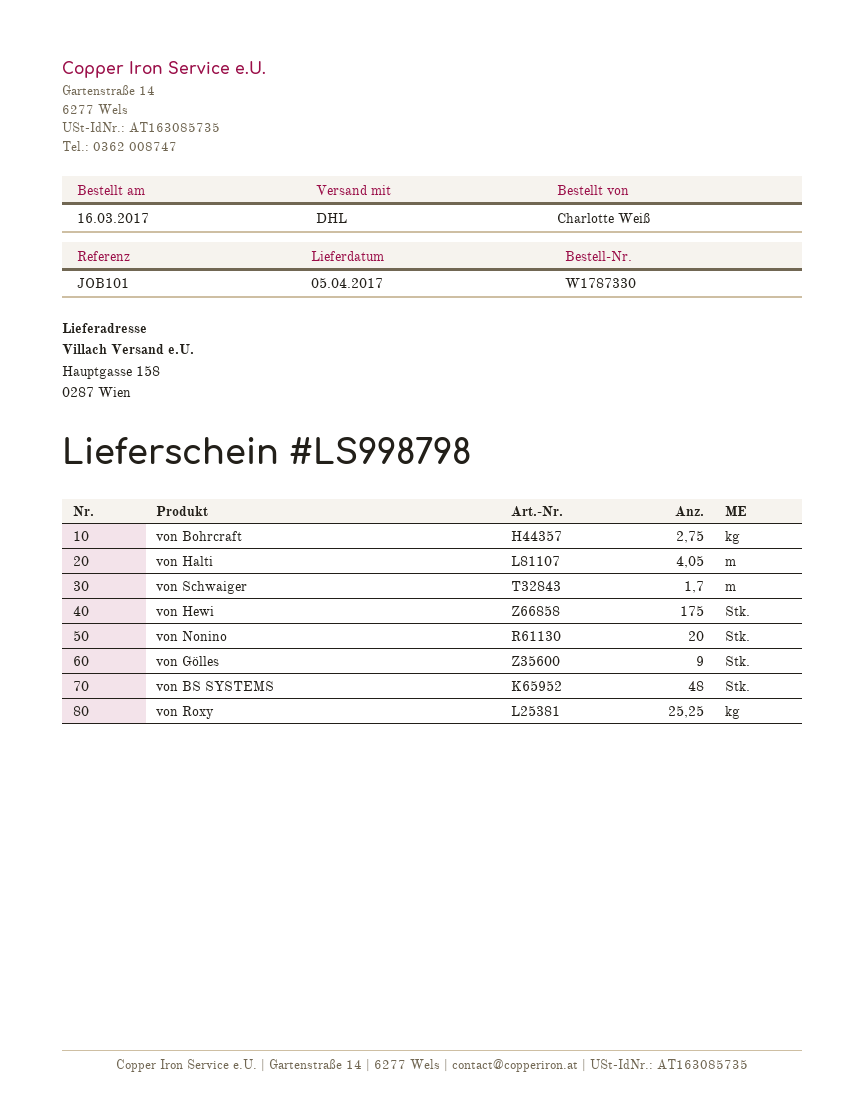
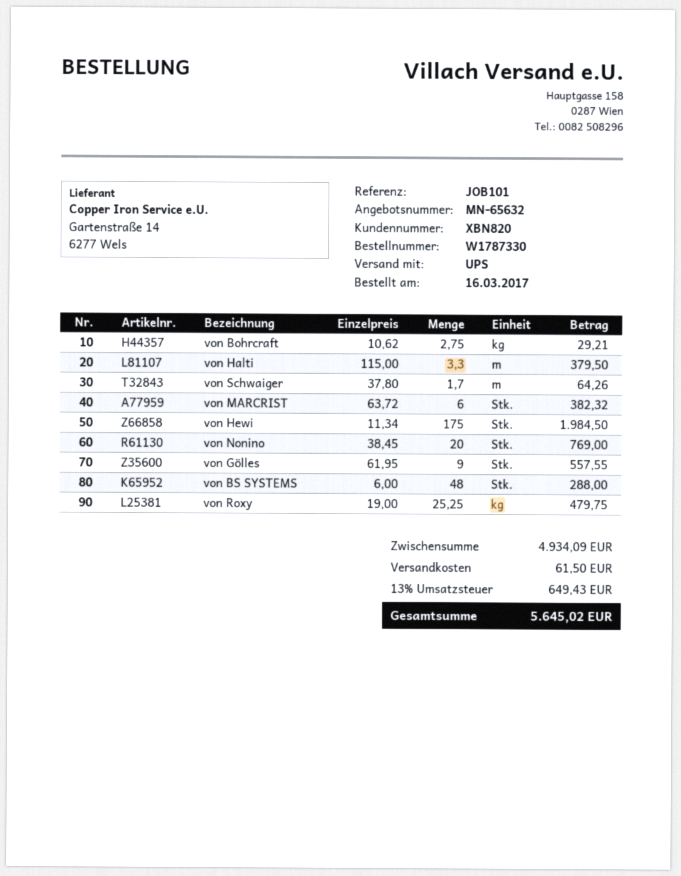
shipping method: DHL -> UPS
von Halti: 4.05 -> 3.3
von MARCRIST: none -> 6

